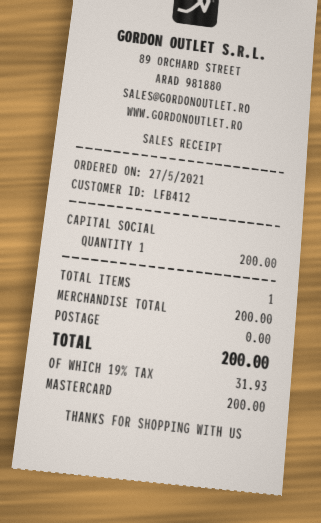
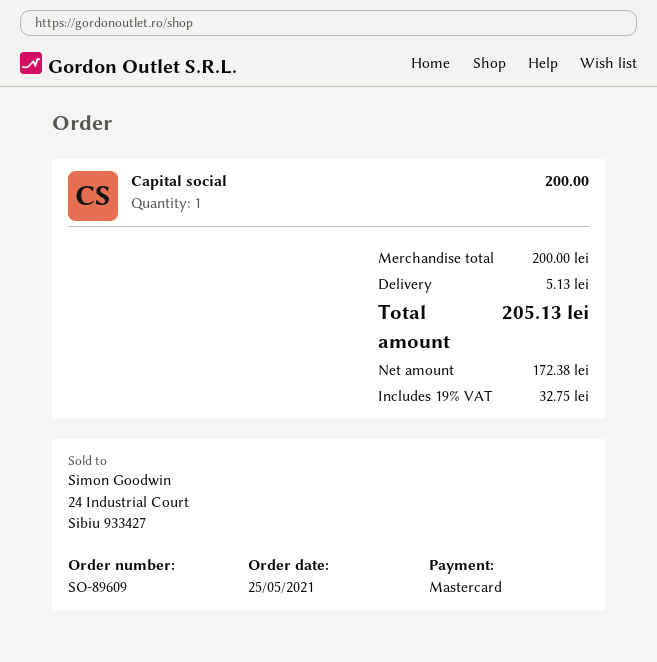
order date: 2021-05-27 -> 2021-05-25
shipping: 0.00 -> 5.13
tax: 19% = 31.93 -> 19% = 32.75
total: 200.00 -> 205.13

